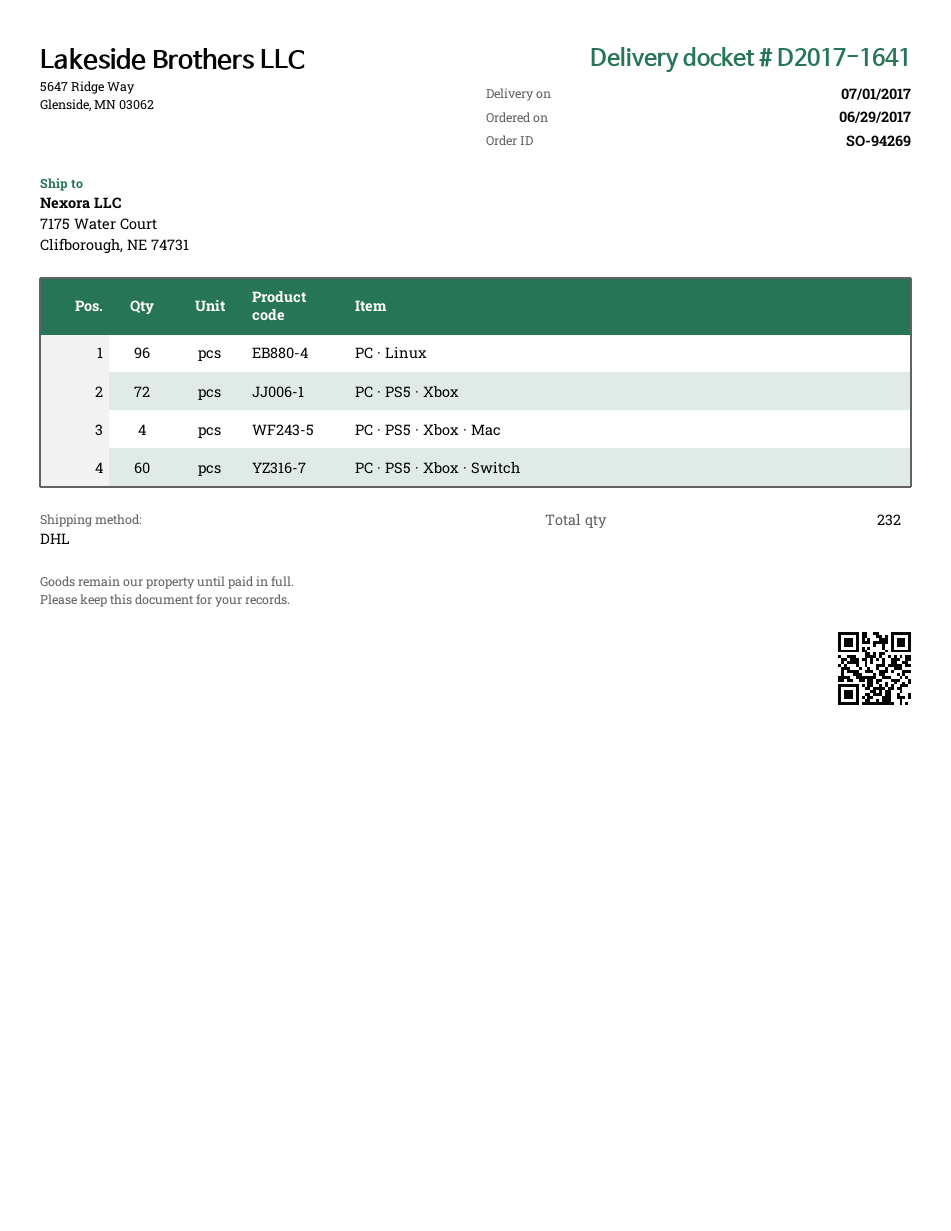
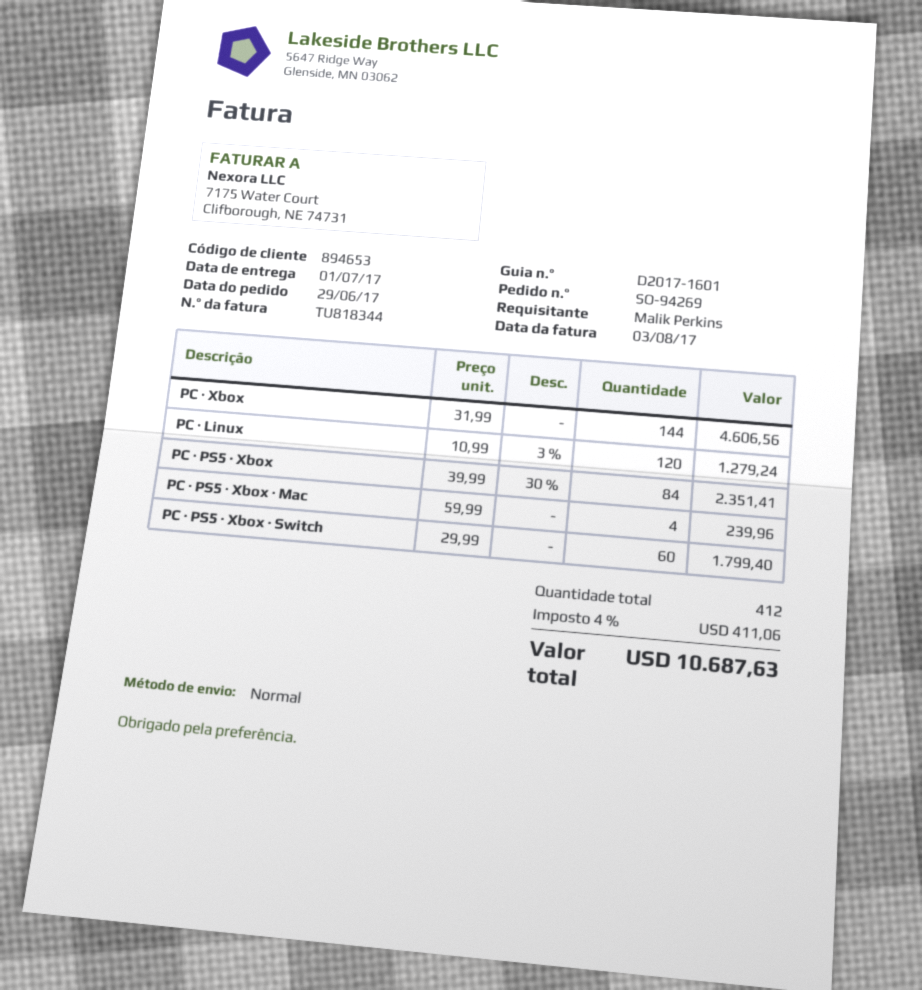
delivery note number: D2017-1641 -> D2017-1601
shipping method: DHL -> standard
PC · Linux: 96 -> 120
PC · PS5 · Xbox: 72 -> 84
PC · Xbox: none -> 144
total quantity: 232 -> 412

